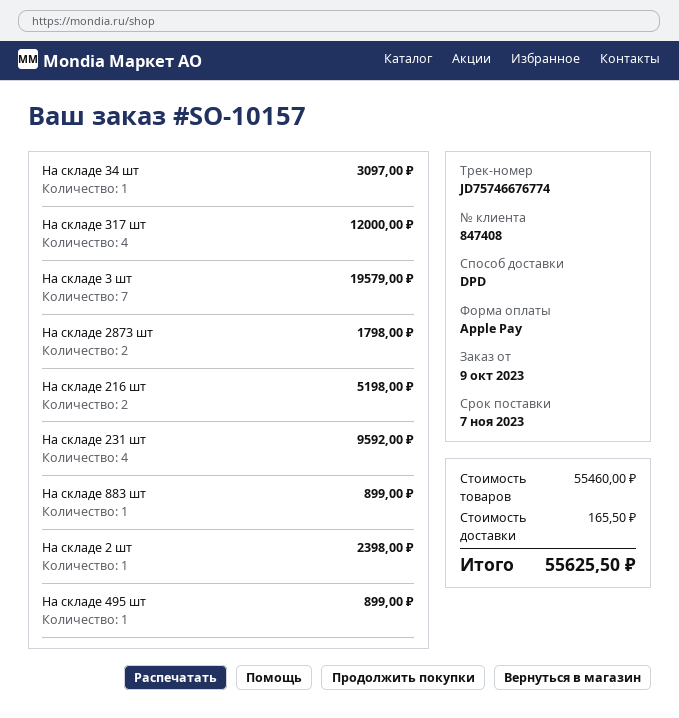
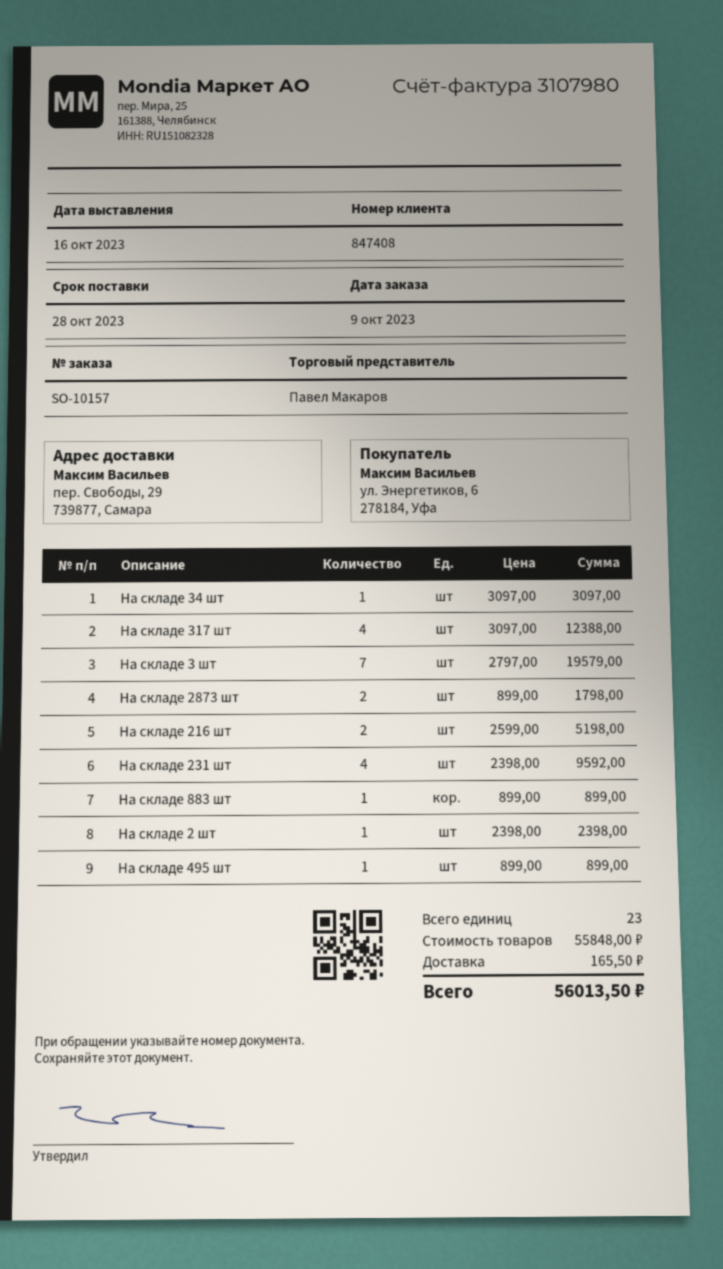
delivery date: 2023-11-07 -> 2023-10-28
На складе 317 шт: 4 for 12000.00 -> 4 for 12388.00
subtotal: 55460.00 -> 55848.00
total: 55625.50 -> 56013.50

